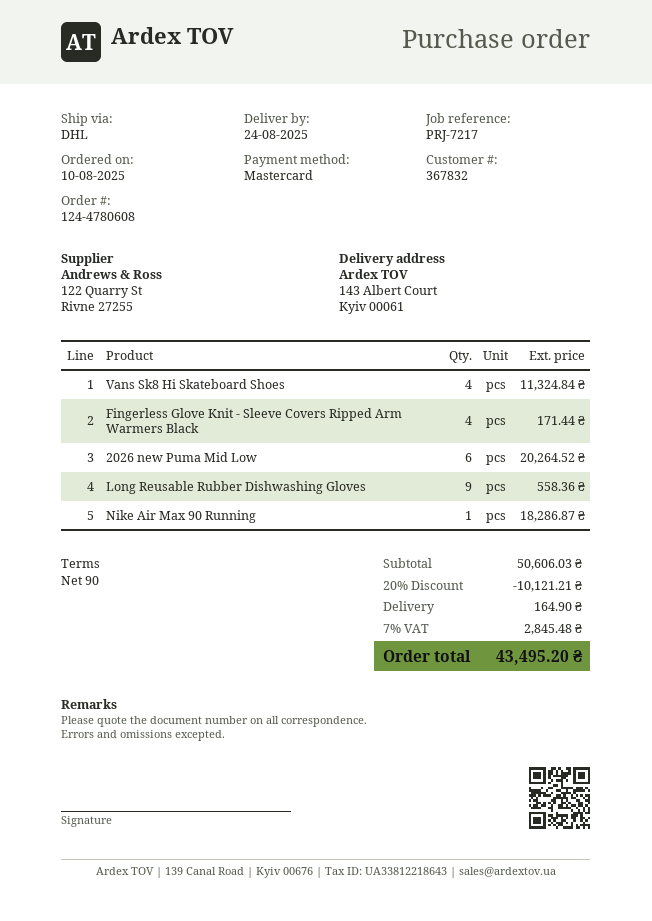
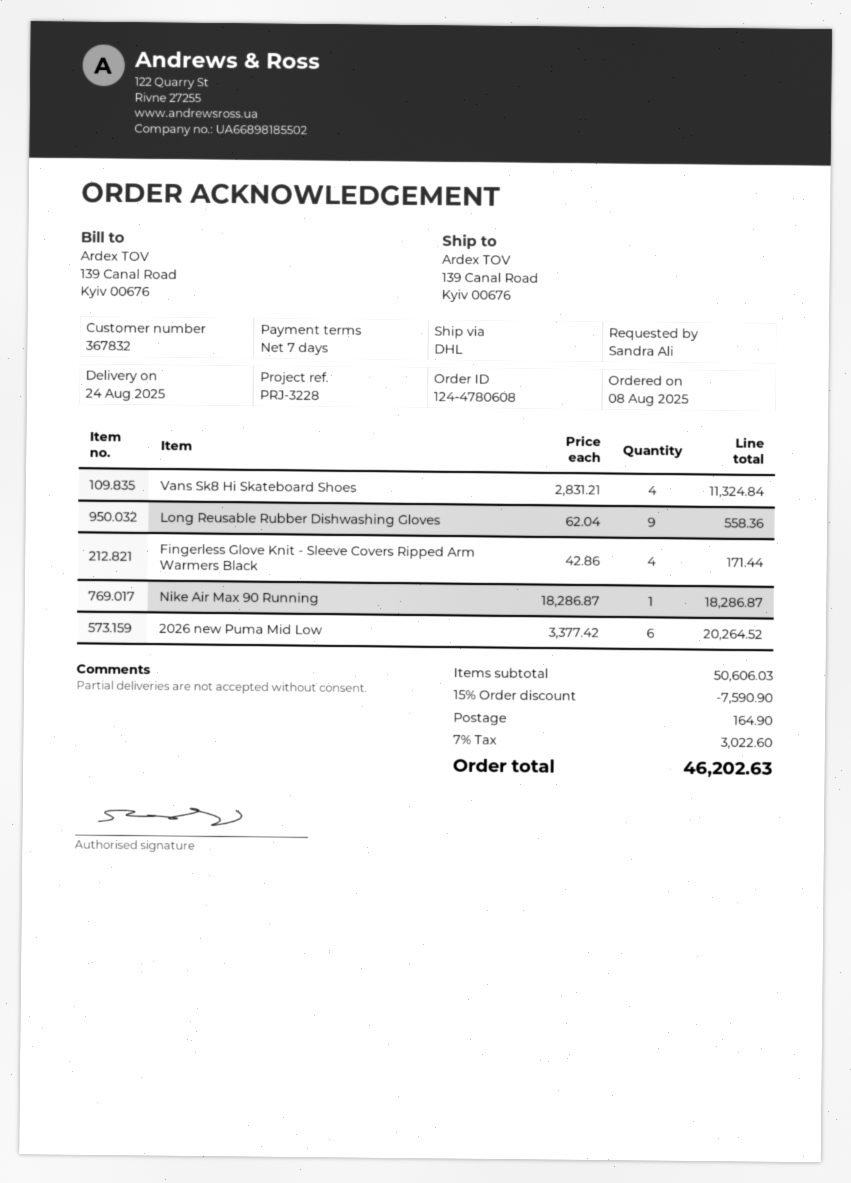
order date: 2025-08-10 -> 2025-08-08
payment terms: 90 days -> 7 days
reference: PRJ-7217 -> PRJ-3228
ship to: 143 Albert Court, Kyiv 00061 -> 139 Canal Road, Kyiv 00676
discount: 20% = 10121.21 -> 15% = 7590.90
tax: 7% = 2845.48 -> 7% = 3022.60
total: 43495.20 -> 46202.63

